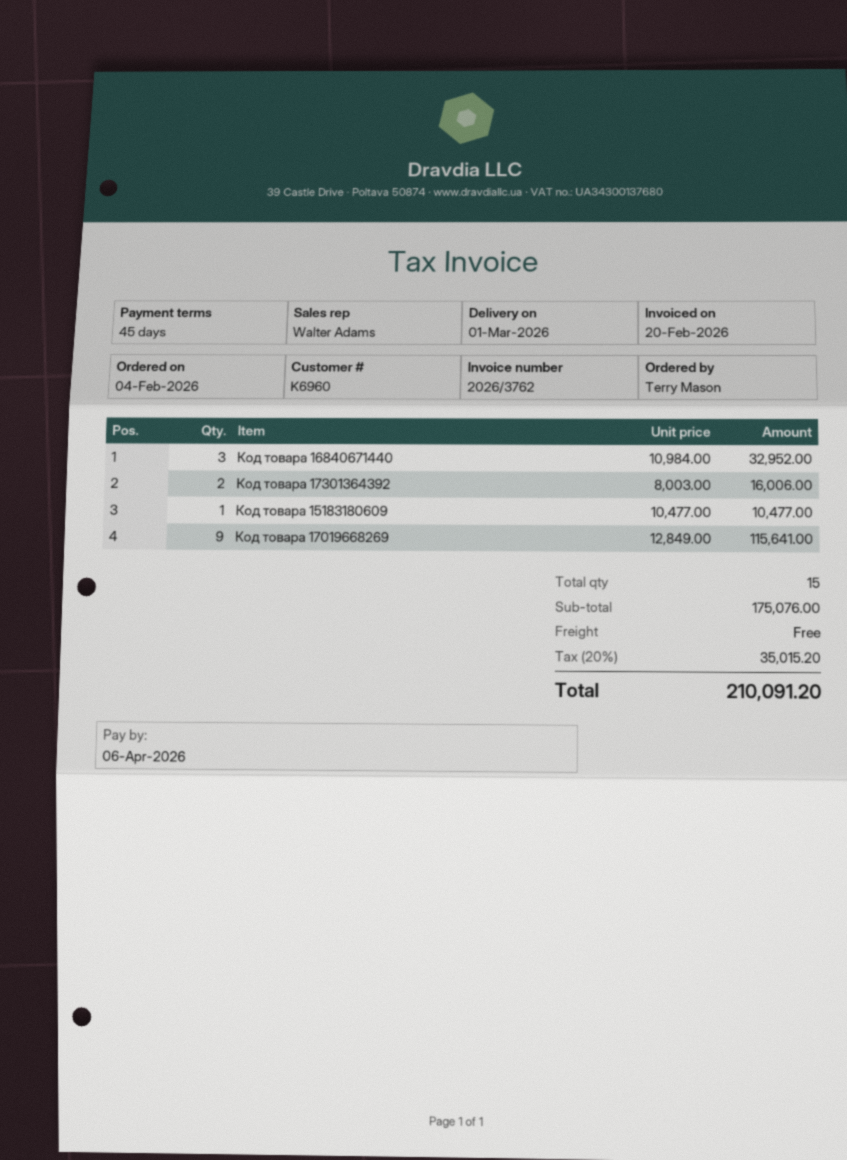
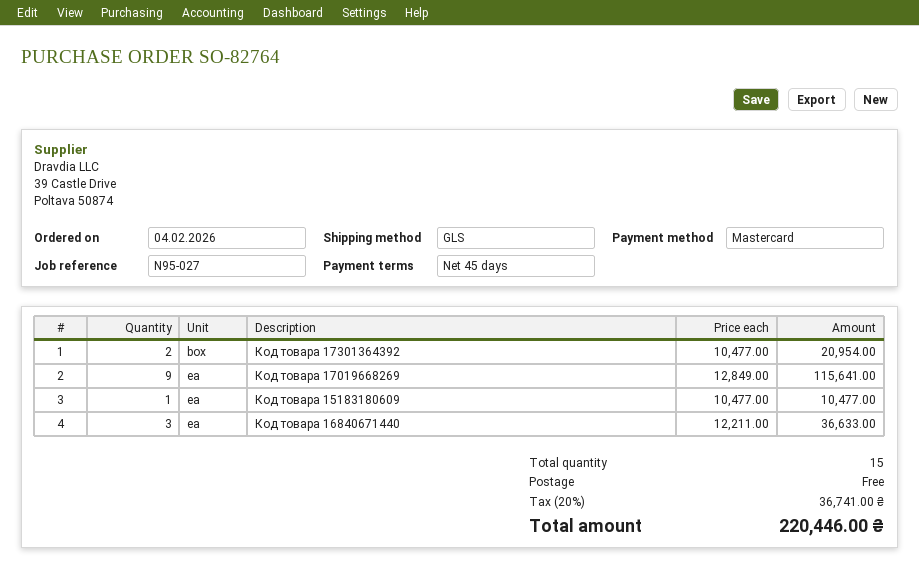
Код товара 16840671440: 3 x 10984.00 = 32952.00 -> 3 x 12211.00 = 36633.00
Код товара 17301364392: 2 x 8003.00 = 16006.00 -> 2 x 10477.00 = 20954.00
tax: 20% = 35015.20 -> 20% = 36741.00
total: 210091.20 -> 220446.00

